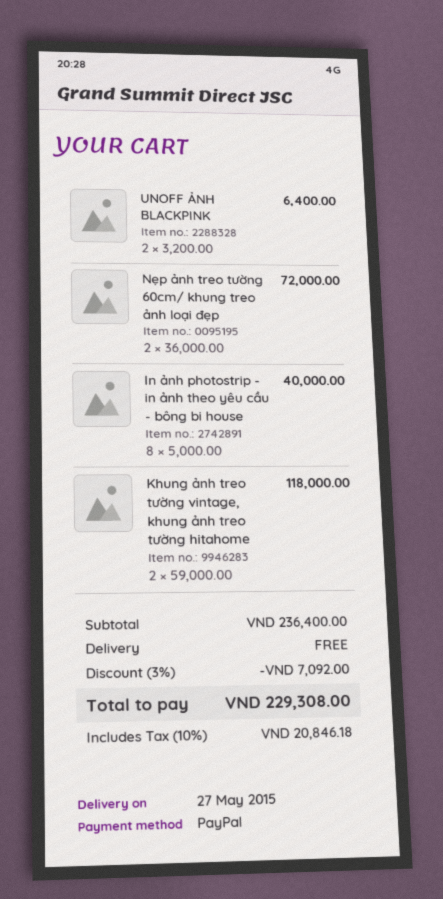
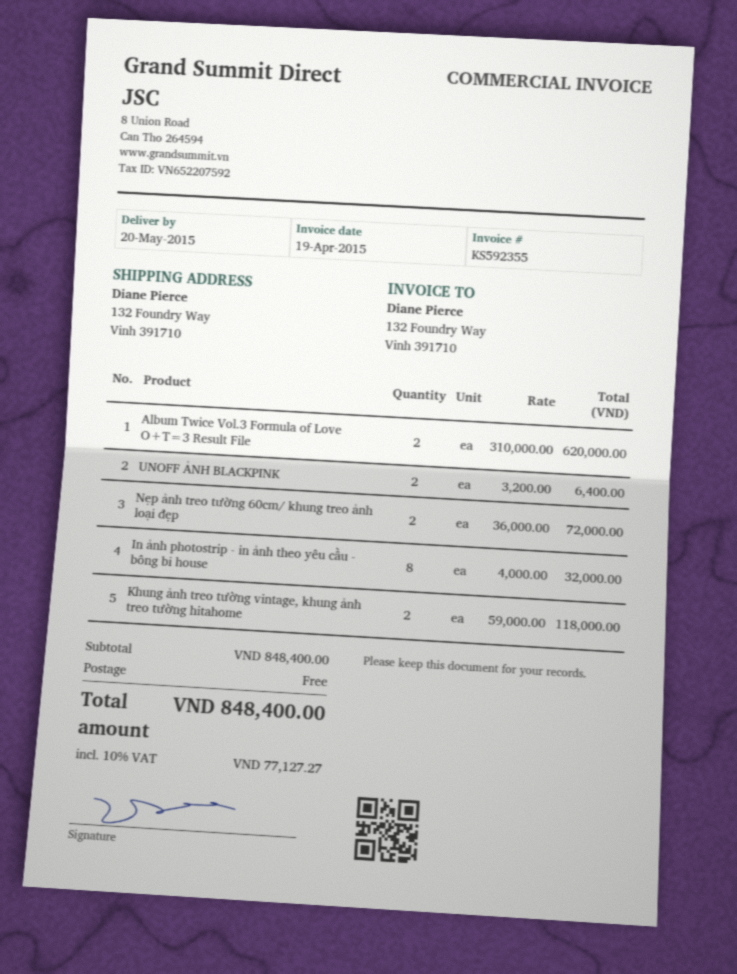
delivery date: 2015-05-27 -> 2015-05-20
In ảnh photostrip - in ảnh theo yêu cầu - bông bi house: 8 x 5000.00 = 40000.00 -> 8 x 4000.00 = 32000.00
Album Twice Vol.3 Formula of Love O+T=3 Result File: none -> 2 x 310000.00 = 620000.00
subtotal: 236400.00 -> 848400.00
discount: 3% = 7092.00 -> none
tax: 10% = 20846.18 -> 10% = 77127.27
total: 229308.00 -> 848400.00

